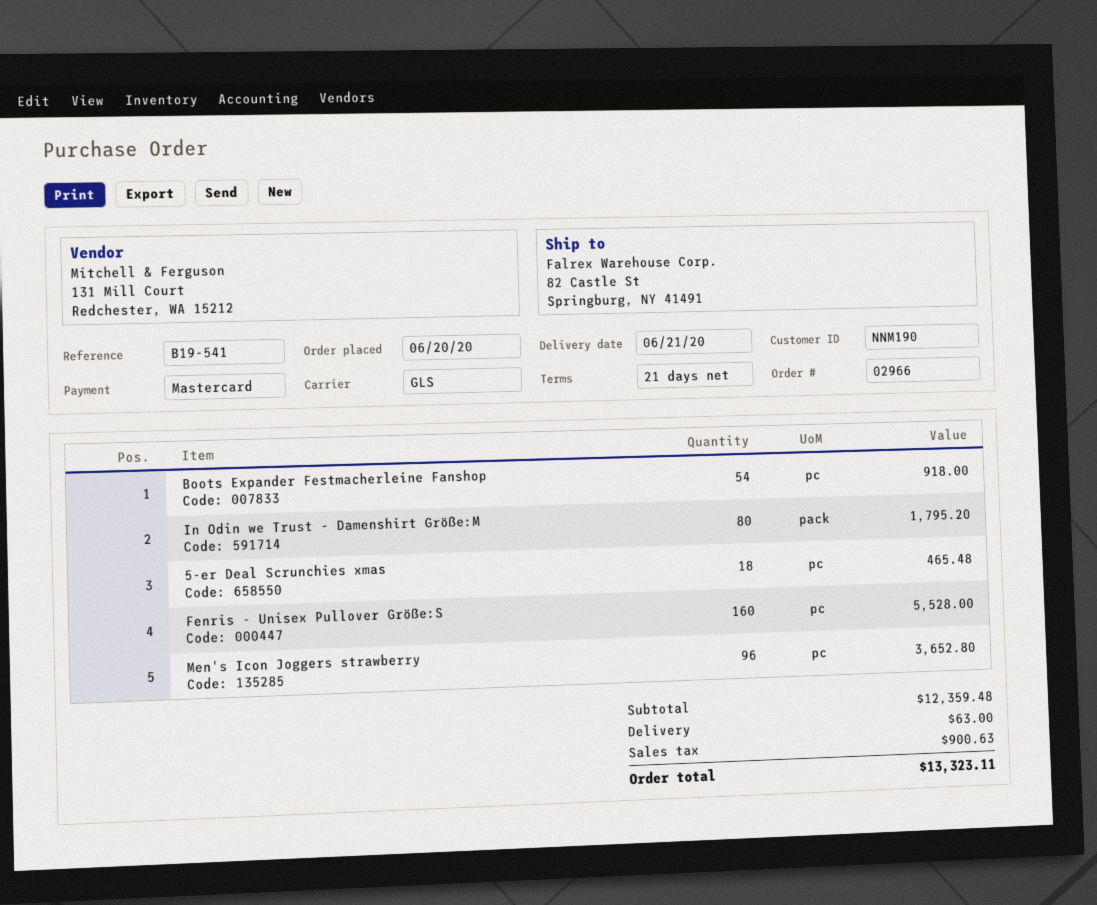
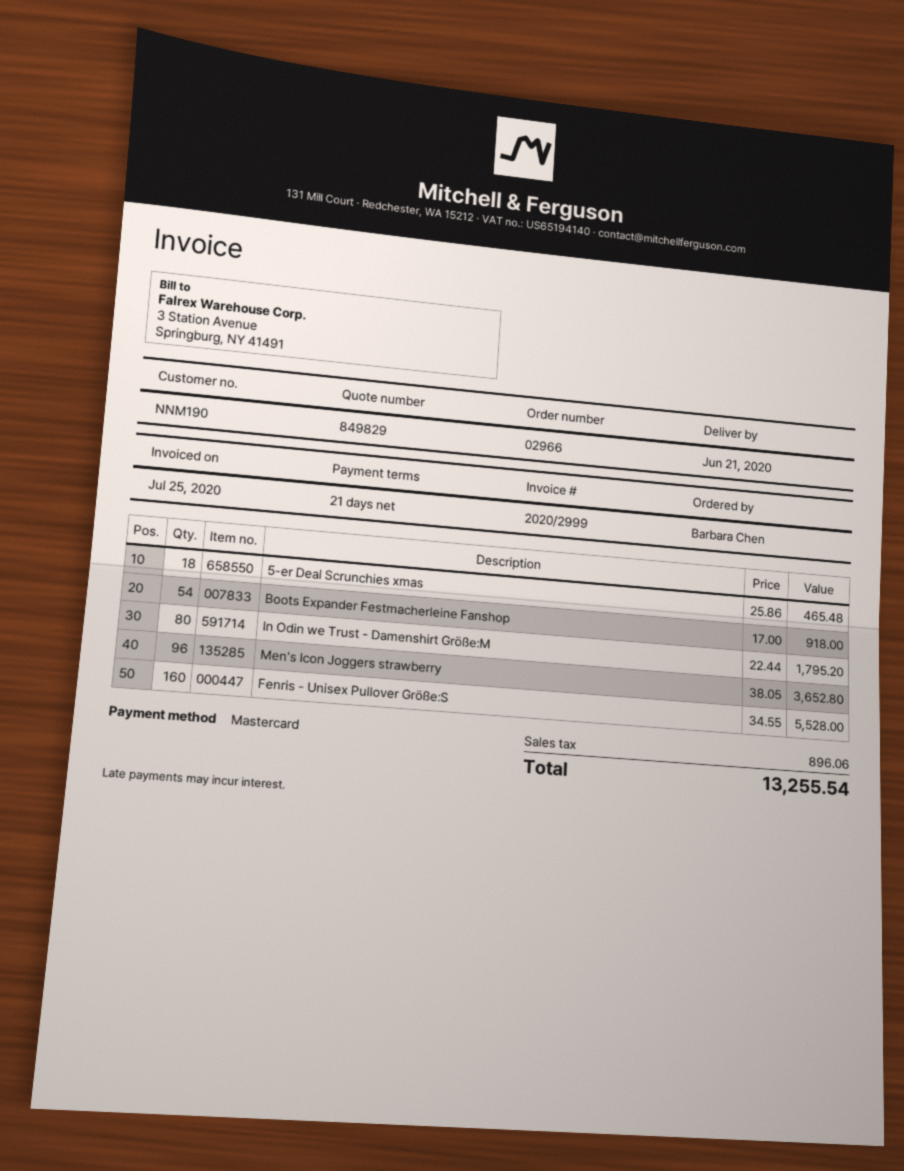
shipping: 63.00 -> none
tax: 900.63 -> 896.06
total: 13323.11 -> 13255.54

